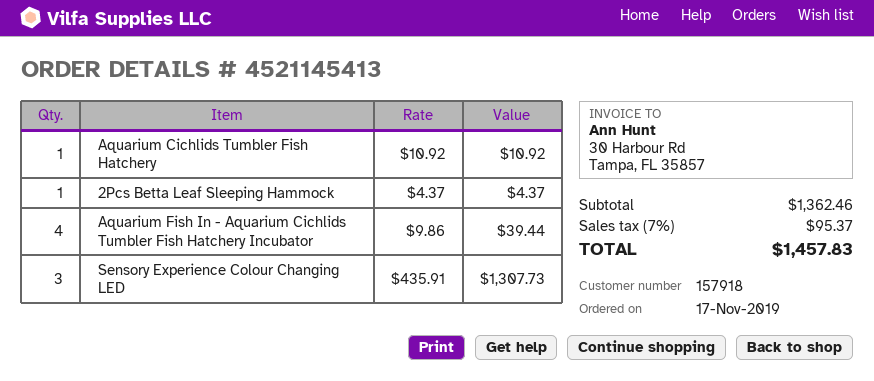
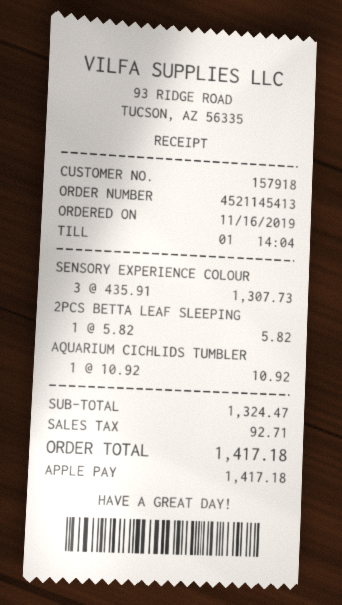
order date: 2019-11-17 -> 2019-11-16
2Pcs Betta Leaf Sleeping Hammock: 1 x 4.37 = 4.37 -> 1 x 5.82 = 5.82
Aquarium Fish In - Aquarium Cichlids Tumbler Fish Hatchery Incubator: 4 x 9.86 = 39.44 -> none
subtotal: 1362.46 -> 1324.47
tax: 95.37 -> 92.71
total: 1457.83 -> 1417.18

